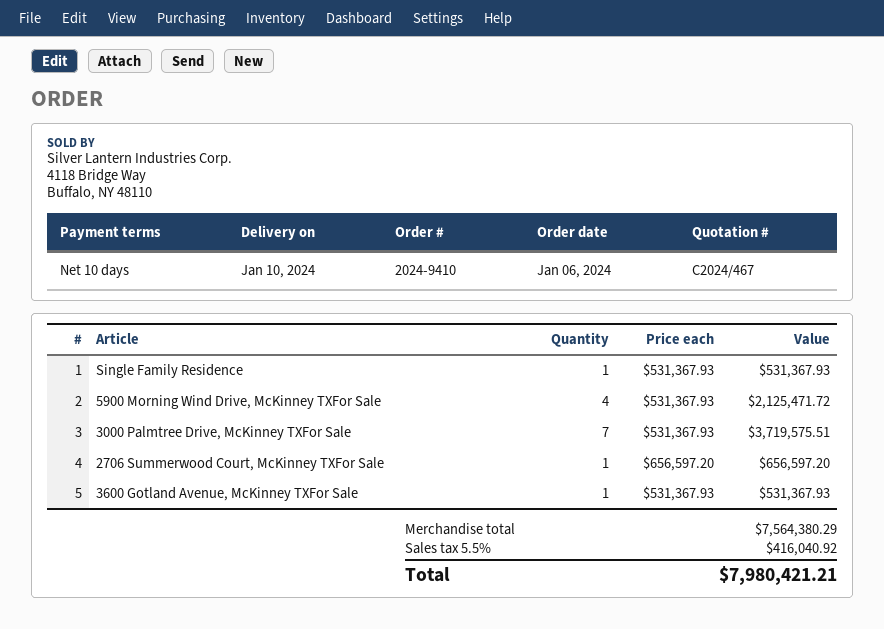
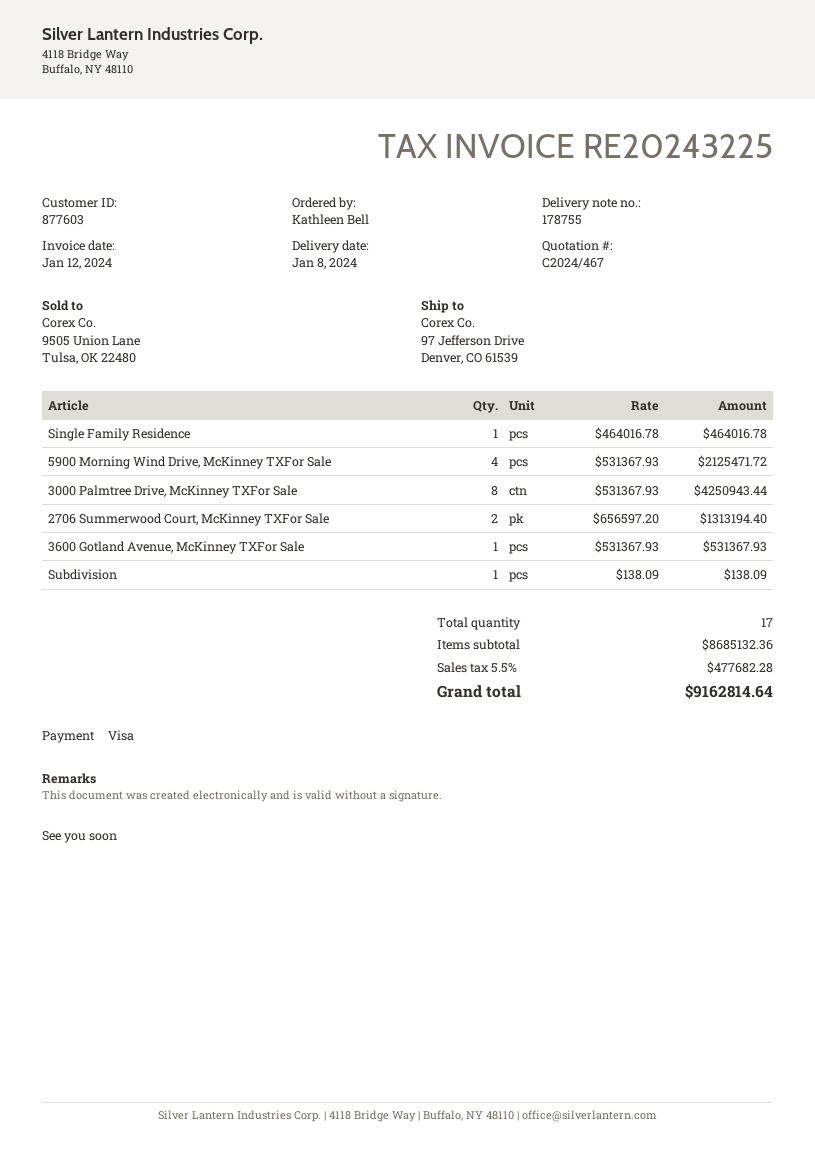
delivery date: 2024-01-10 -> 2024-01-08
Single Family Residence: 1 x 531367.93 = 531367.93 -> 1 x 464016.78 = 464016.78
3000 Palmtree Drive, McKinney TXFor Sale: 7 x 531367.93 = 3719575.51 -> 8 x 531367.93 = 4250943.44
2706 Summerwood Court, McKinney TXFor Sale: 1 x 656597.20 = 656597.20 -> 2 x 656597.20 = 1313194.40
Subdivision: none -> 1 x 138.09 = 138.09
subtotal: 7564380.29 -> 8685132.36
tax: 5.5% = 416040.92 -> 5.5% = 477682.28
total: 7980421.21 -> 9162814.64

